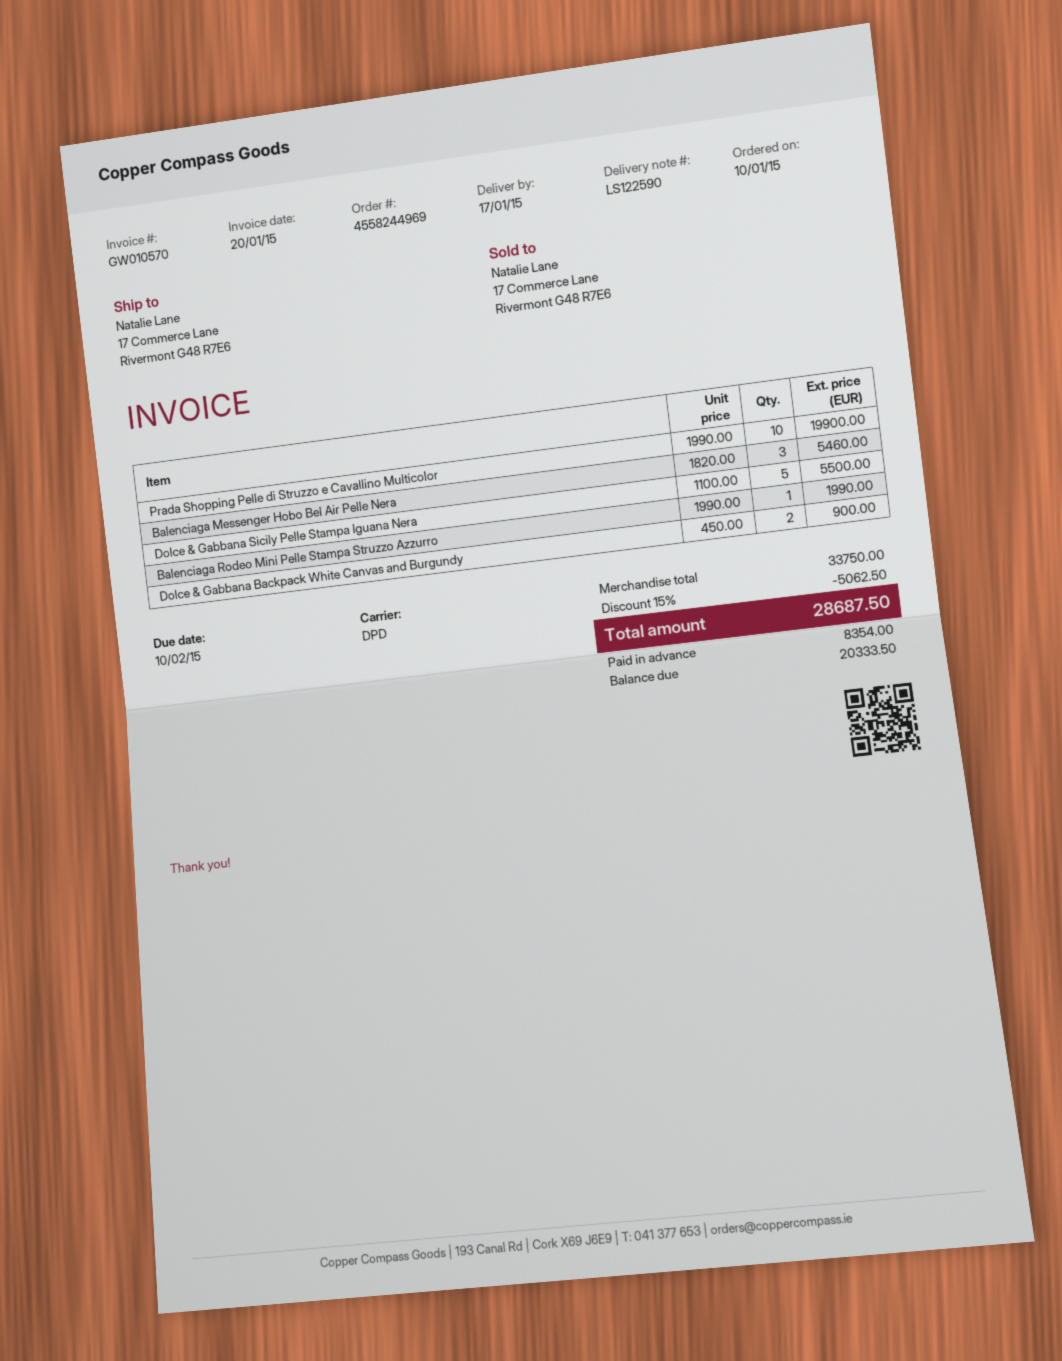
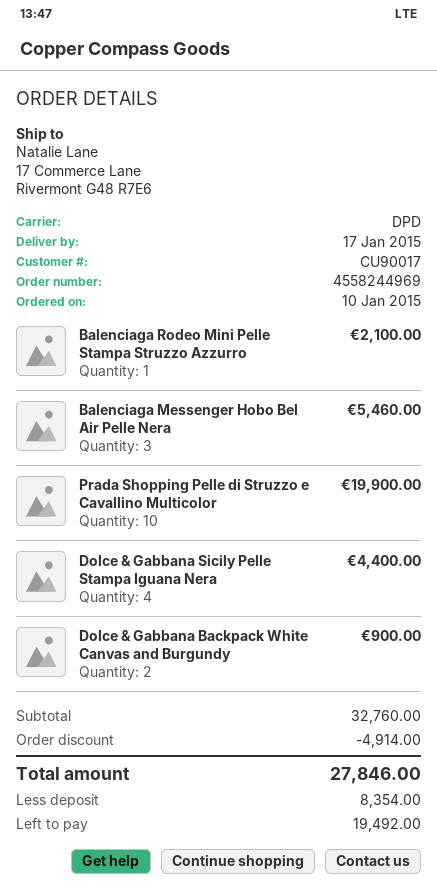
Dolce & Gabbana Sicily Pelle Stampa Iguana Nera: 5 for 5500.00 -> 4 for 4400.00
Balenciaga Rodeo Mini Pelle Stampa Struzzo Azzurro: 1 for 1990.00 -> 1 for 2100.00
subtotal: 33750.00 -> 32760.00
discount: 5062.50 -> 4914.00
total: 28687.50 -> 27846.00
balance: 20333.50 -> 19492.00

